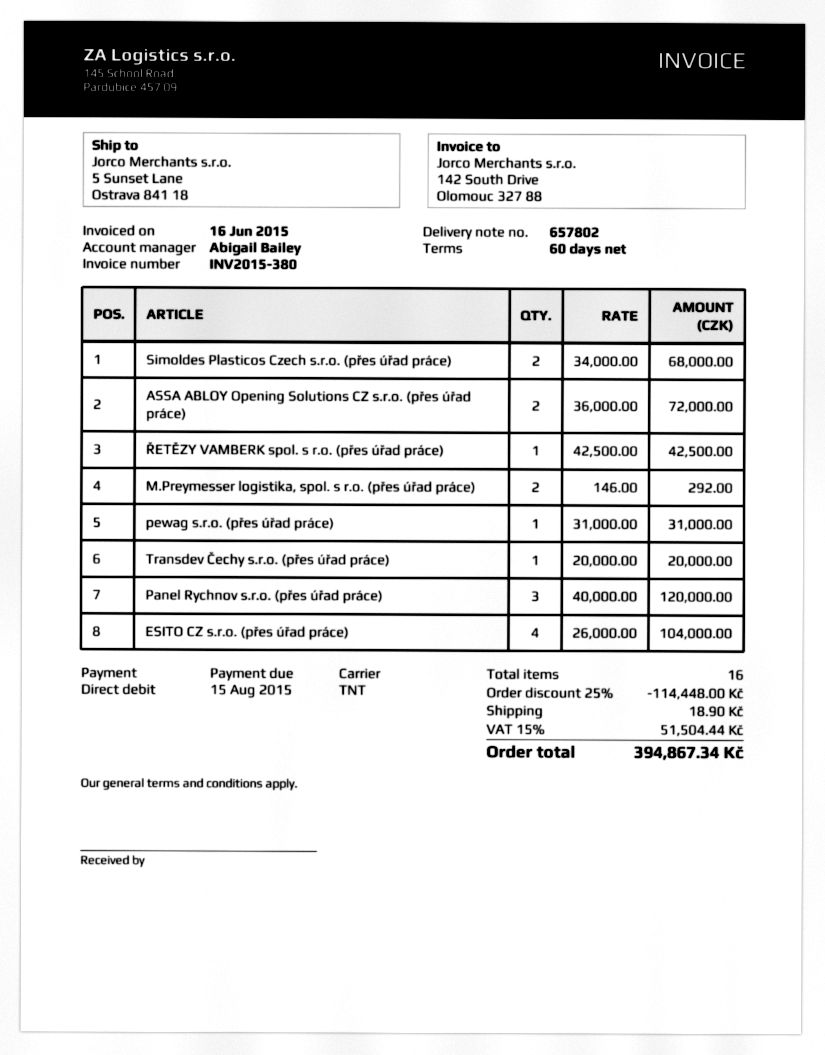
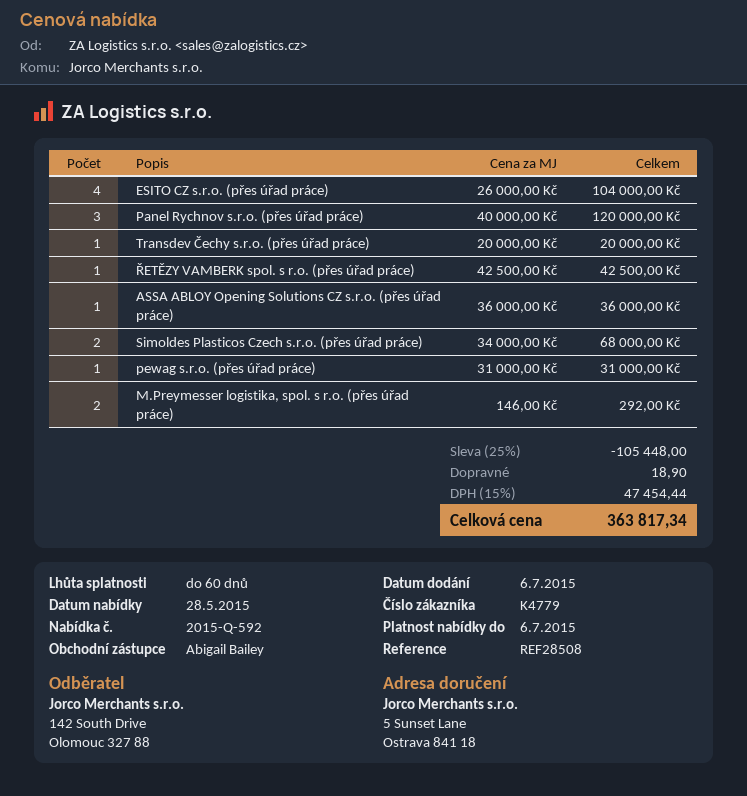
ASSA ABLOY Opening Solutions CZ s.r.o. (přes úřad práce): 2 x 36000.00 = 72000.00 -> 1 x 36000.00 = 36000.00
discount: 25% = 114448.00 -> 25% = 105448.00
tax: 15% = 51504.44 -> 15% = 47454.44
total: 394867.34 -> 363817.34

